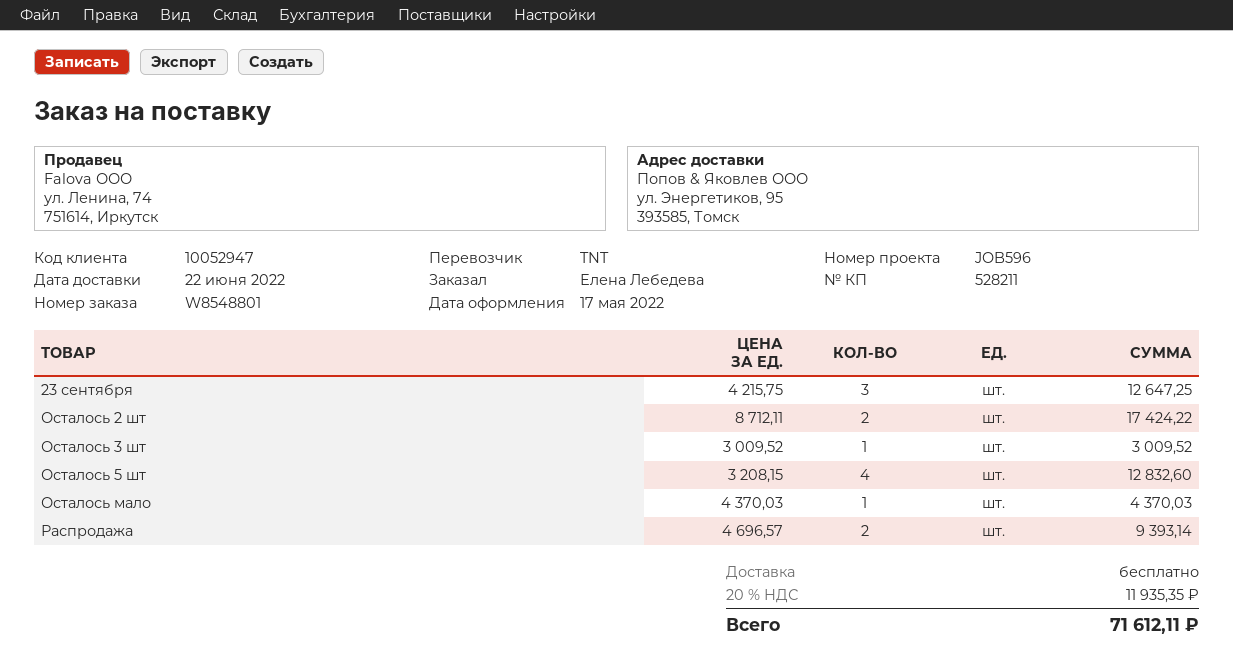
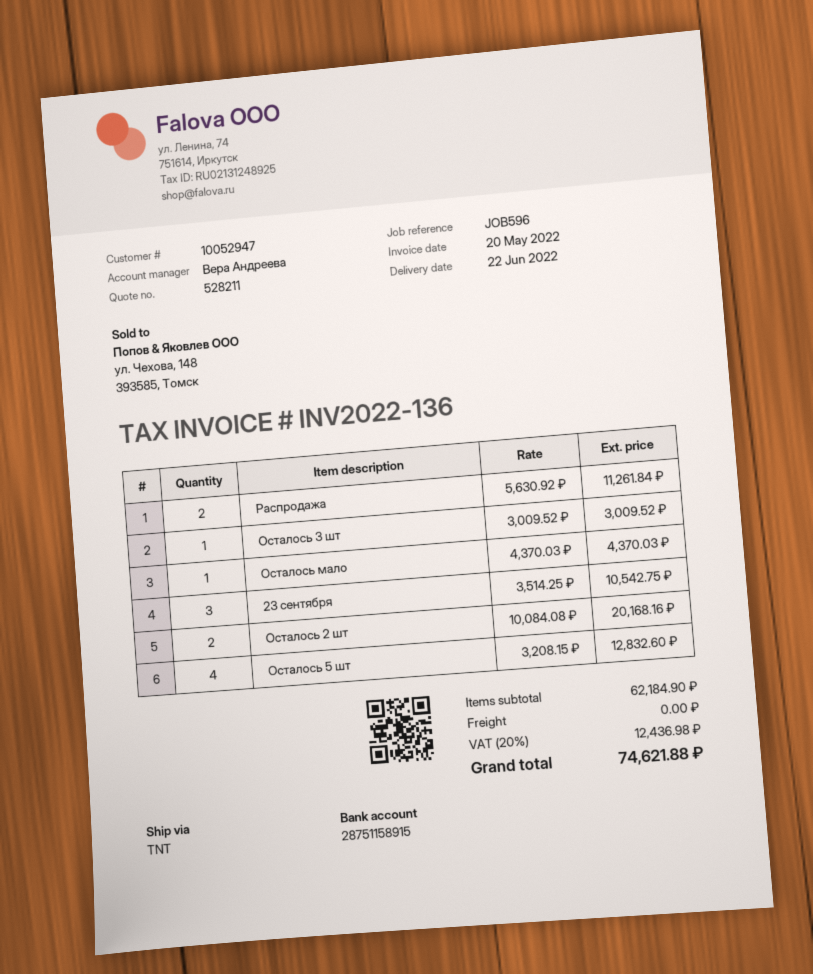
23 сентября: 3 x 4215.75 = 12647.25 -> 3 x 3514.25 = 10542.75
Осталось 2 шт: 2 x 8712.11 = 17424.22 -> 2 x 10084.08 = 20168.16
Распродажа: 2 x 4696.57 = 9393.14 -> 2 x 5630.92 = 11261.84
tax: 20% = 11935.35 -> 20% = 12436.98
total: 71612.11 -> 74621.88

